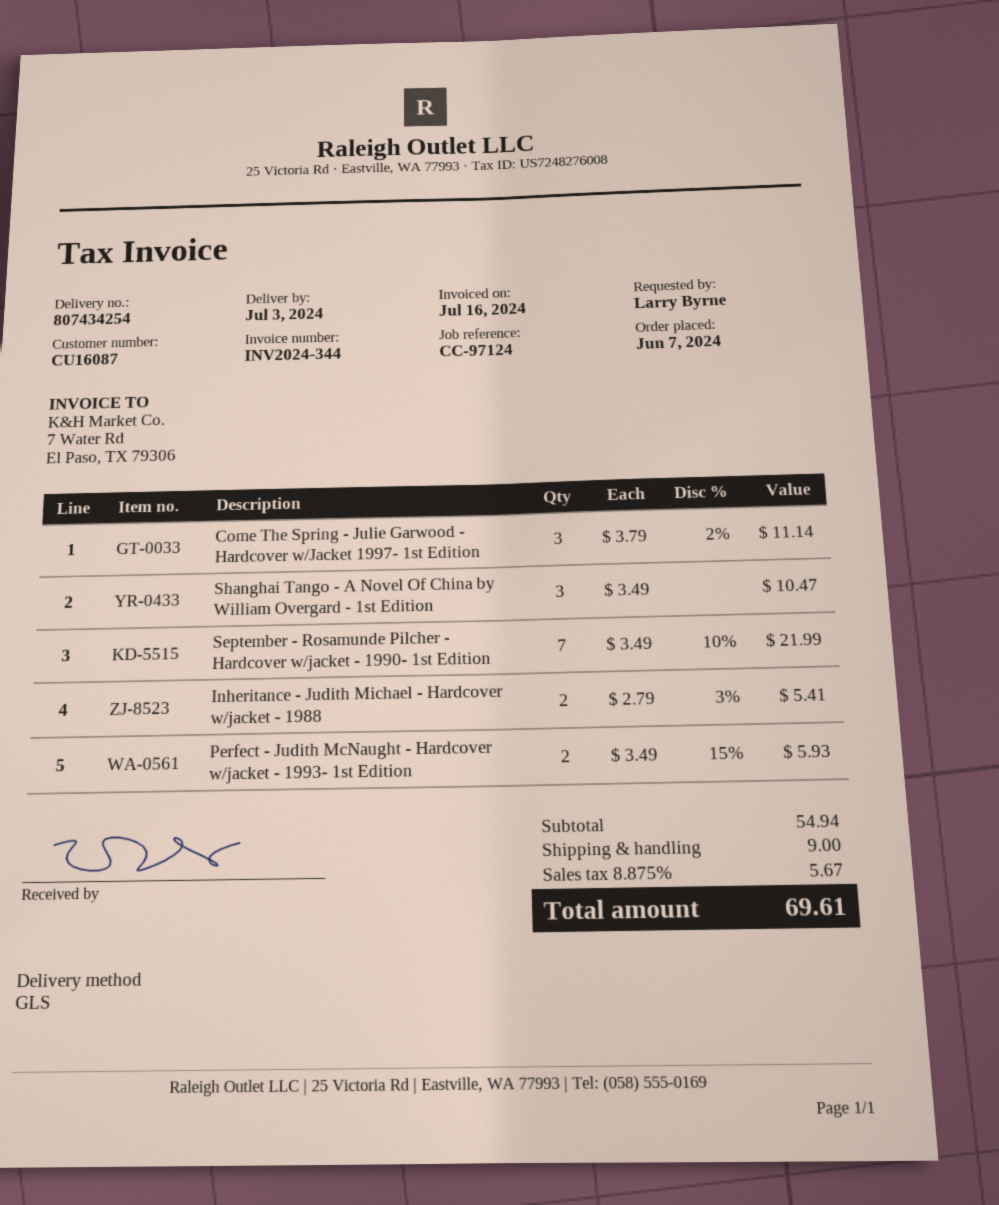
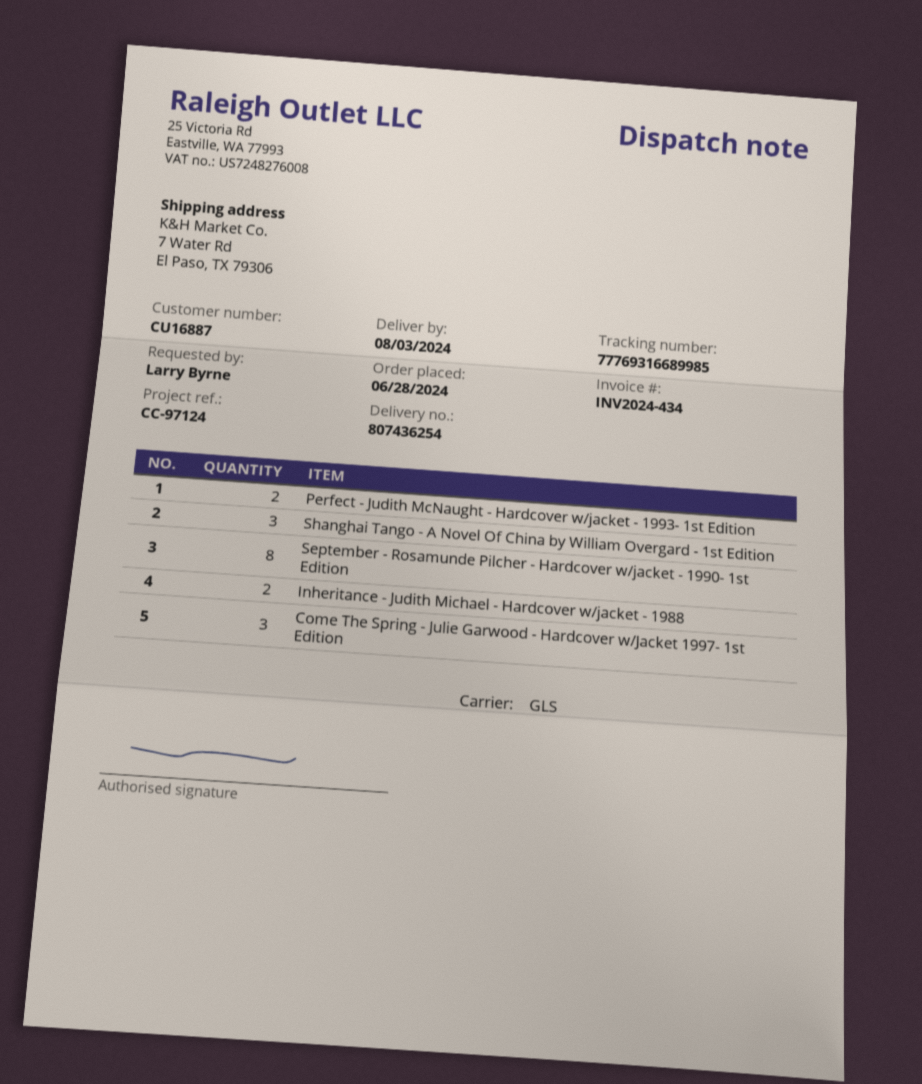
order date: 2024-06-07 -> 2024-06-28
delivery note number: 807434254 -> 807436254
delivery date: 2024-07-03 -> 2024-08-03
invoice number: INV2024-344 -> INV2024-434
customer number: CU16087 -> CU16887
September - Rosamunde Pilcher - Hardcover w/jacket - 1990- 1st Edition: 7 -> 8

